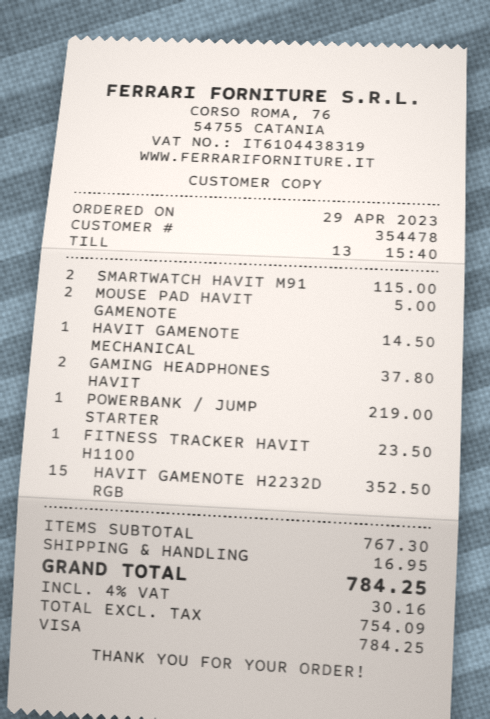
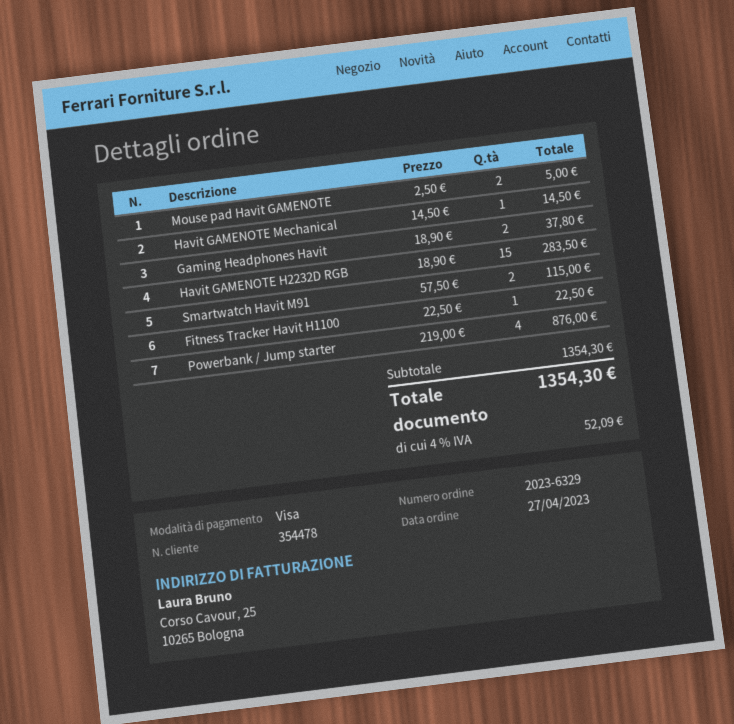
order date: 2023-04-29 -> 2023-04-27
POWERBANK / JUMP STARTER: 1 for 219.00 -> 4 for 876.00
FITNESS TRACKER HAVIT H1100: 1 for 23.50 -> 1 for 22.50
HAVIT GAMENOTE H2232D RGB: 15 for 352.50 -> 15 for 283.50
subtotal: 767.30 -> 1354.30
shipping: 16.95 -> none
tax: 4% = 30.16 -> 4% = 52.09
total: 784.25 -> 1354.30

